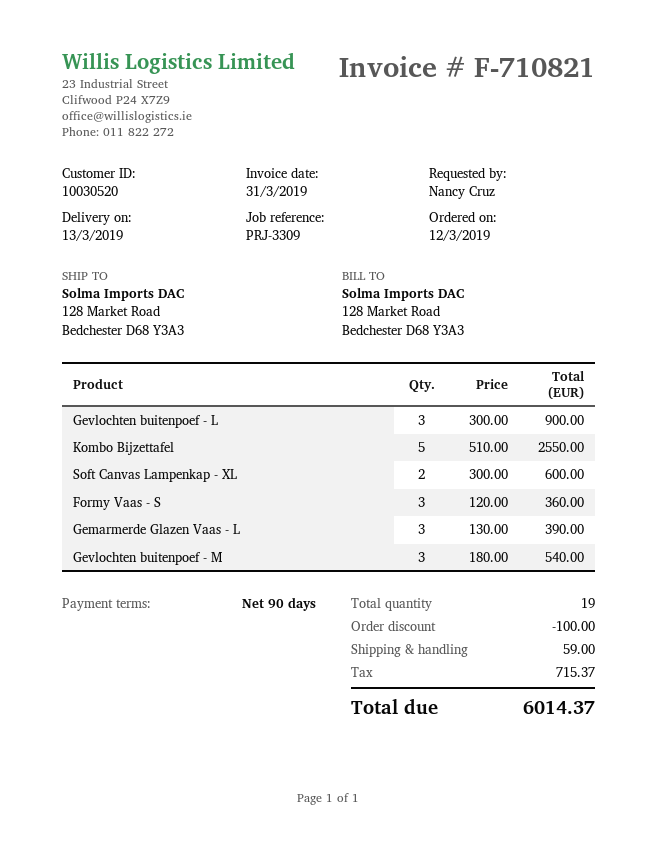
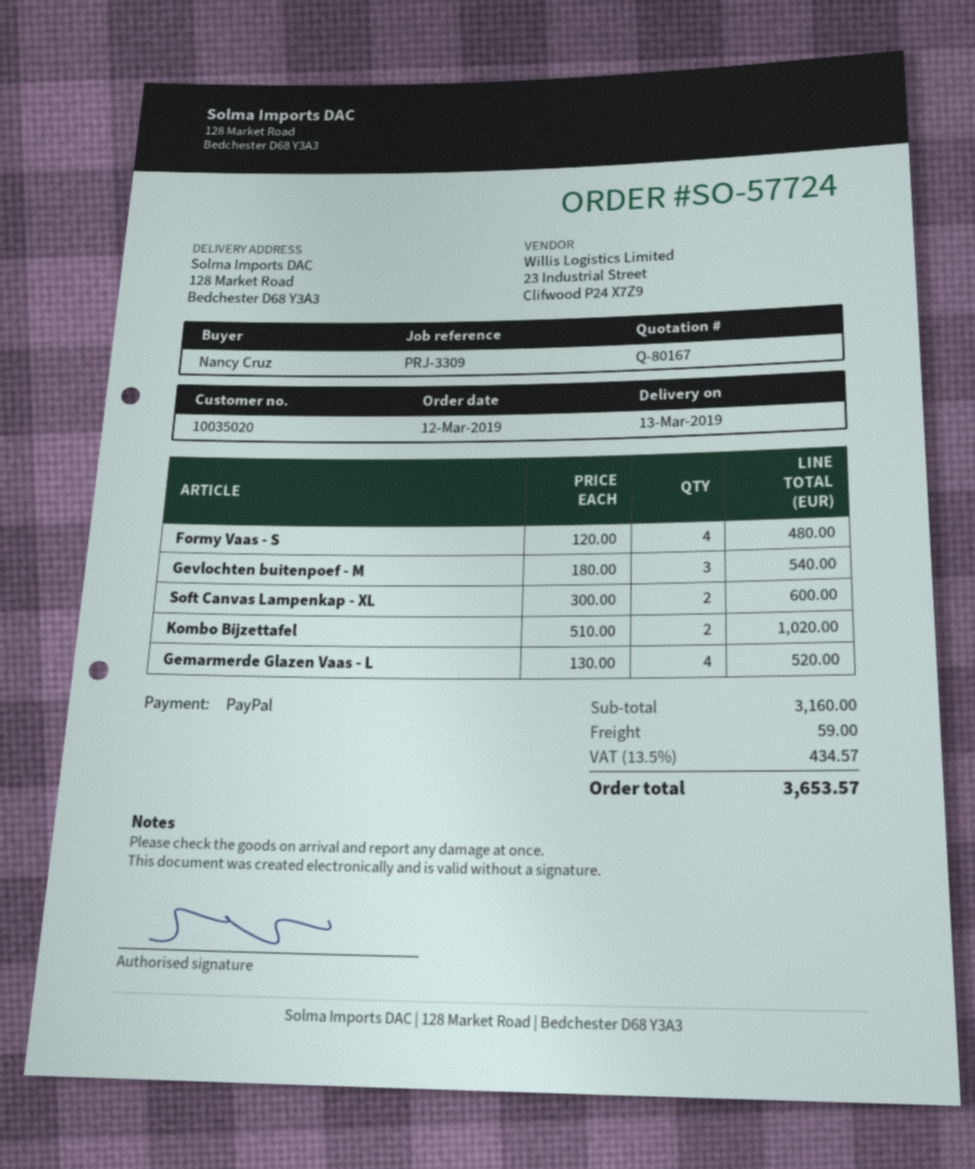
customer number: 10030520 -> 10035020
Gevlochten buitenpoef - L: 3 x 300.00 = 900.00 -> none
Kombo Bijzettafel: 5 x 510.00 = 2550.00 -> 2 x 510.00 = 1020.00
Formy Vaas - S: 3 x 120.00 = 360.00 -> 4 x 120.00 = 480.00
Gemarmerde Glazen Vaas - L: 3 x 130.00 = 390.00 -> 4 x 130.00 = 520.00
discount: 100.00 -> none
tax: 715.37 -> 434.57
total: 6014.37 -> 3653.57

